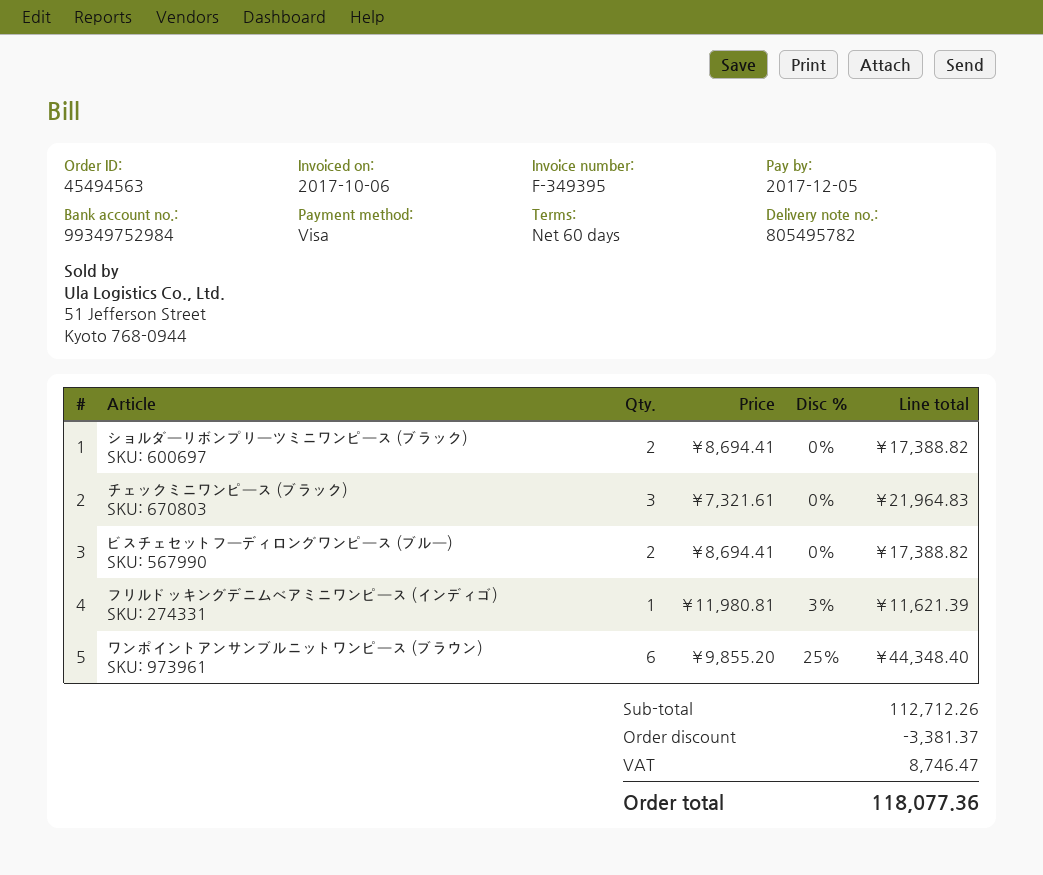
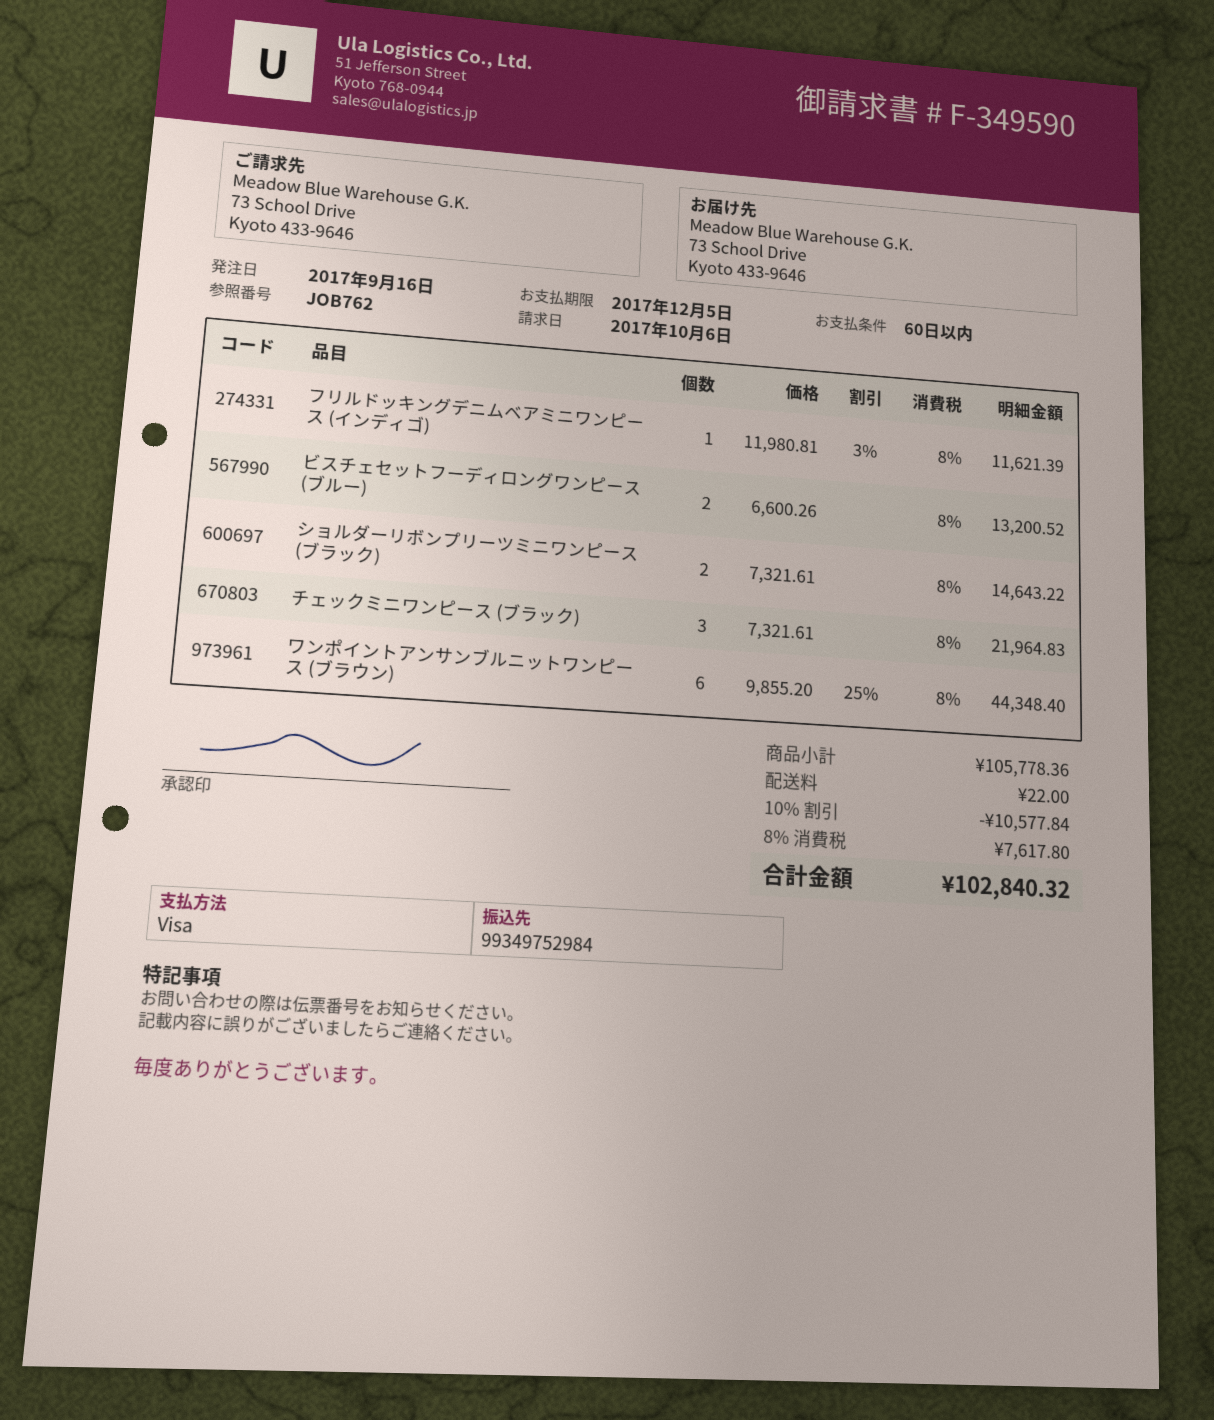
invoice number: F-349395 -> F-349590
ショルダーリボンプリーツミニワンピース (ブラック): 2 x 8694.41 = 17388.82 -> 2 x 7321.61 = 14643.22
ビスチェセットフーディロングワンピース (ブルー): 2 x 8694.41 = 17388.82 -> 2 x 6600.26 = 13200.52
subtotal: 112712.26 -> 105778.36
discount: 3381.37 -> 10577.84
shipping: none -> 22.00
tax: 8746.47 -> 7617.80
total: 118077.36 -> 102840.32

